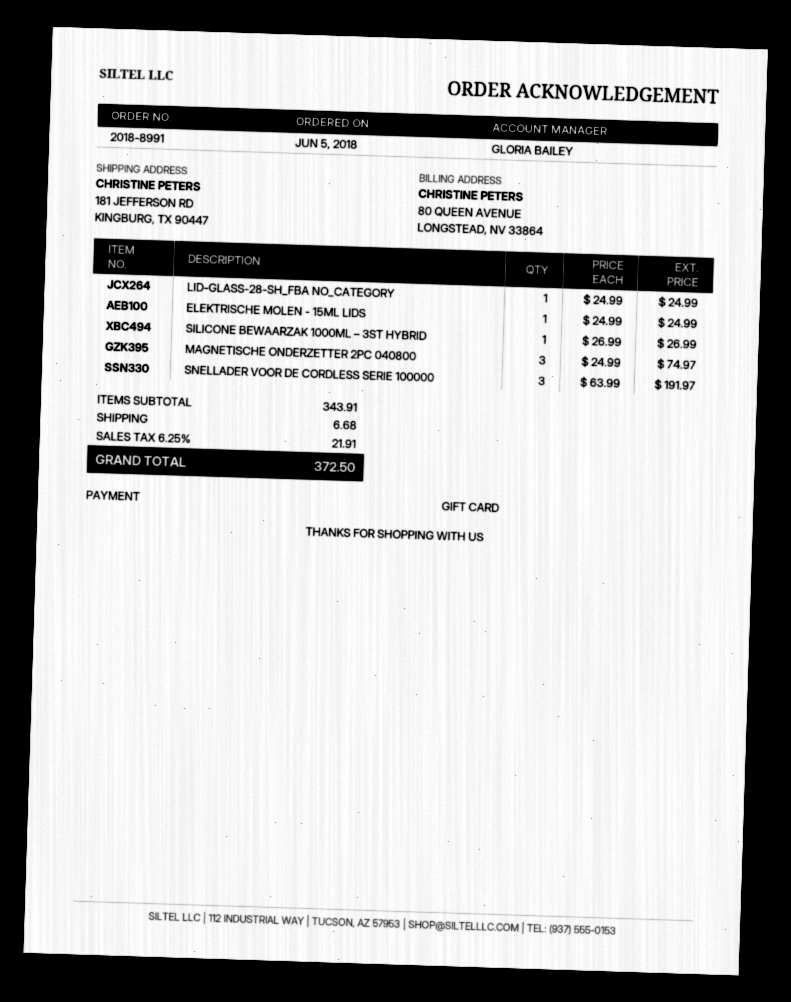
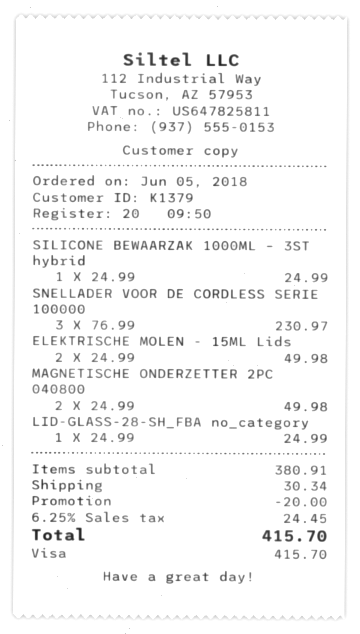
payment method: gift card -> Visa
ELEKTRISCHE MOLEN - 15ML LIDS: 1 x 24.99 = 24.99 -> 2 x 24.99 = 49.98
SILICONE BEWAARZAK 1000ML – 3ST HYBRID: 1 x 26.99 = 26.99 -> 1 x 24.99 = 24.99
MAGNETISCHE ONDERZETTER 2PC 040800: 3 x 24.99 = 74.97 -> 2 x 24.99 = 49.98
SNELLADER VOOR DE CORDLESS SERIE 100000: 3 x 63.99 = 191.97 -> 3 x 76.99 = 230.97
subtotal: 343.91 -> 380.91
discount: none -> 20.00
shipping: 6.68 -> 30.34
tax: 6.25% = 21.91 -> 6.25% = 24.45
total: 372.50 -> 415.70

